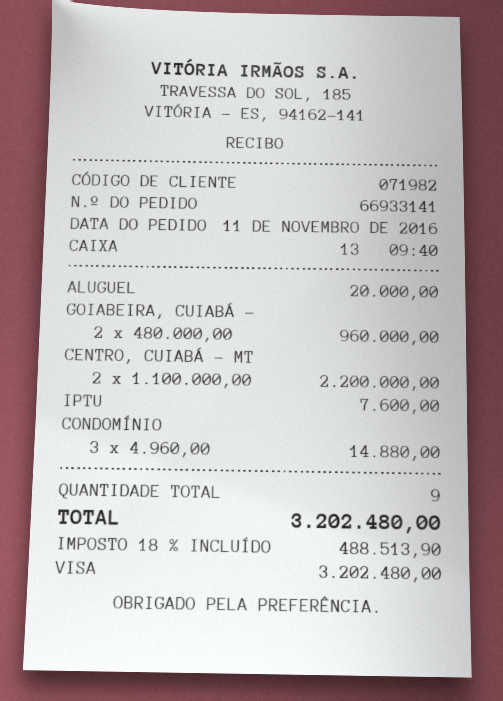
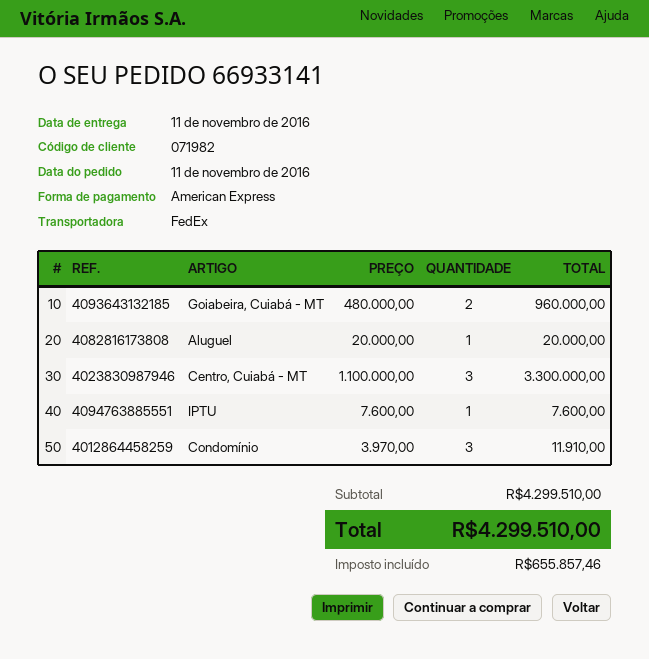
payment method: Visa -> American Express
CENTRO, CUIABÁ - MT: 2 x 1100000.00 = 2200000.00 -> 3 x 1100000.00 = 3300000.00
CONDOMÍNIO: 3 x 4960.00 = 14880.00 -> 3 x 3970.00 = 11910.00
tax: 488513.90 -> 655857.46
total: 3202480.00 -> 4299510.00

